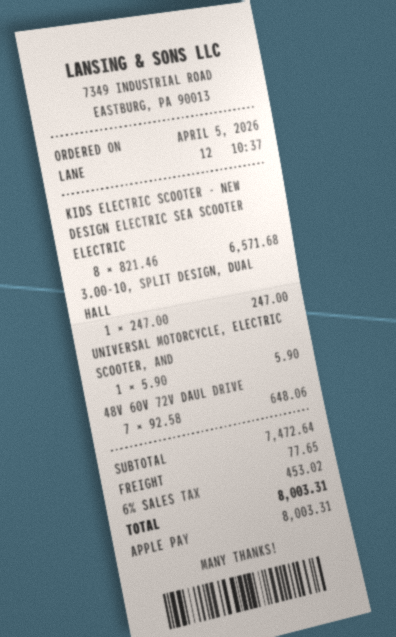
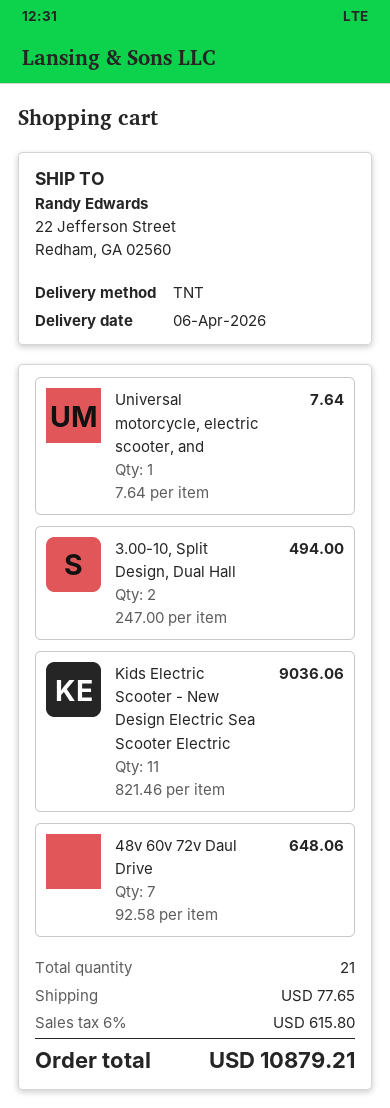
KIDS ELECTRIC SCOOTER - NEW DESIGN ELECTRIC SEA SCOOTER ELECTRIC: 8 x 821.46 = 6571.68 -> 11 x 821.46 = 9036.06
3.00-10, SPLIT DESIGN, DUAL HALL: 1 x 247.00 = 247.00 -> 2 x 247.00 = 494.00
UNIVERSAL MOTORCYCLE, ELECTRIC SCOOTER, AND: 1 x 5.90 = 5.90 -> 1 x 7.64 = 7.64
tax: 6% = 453.02 -> 6% = 615.80
total: 8003.31 -> 10879.21

